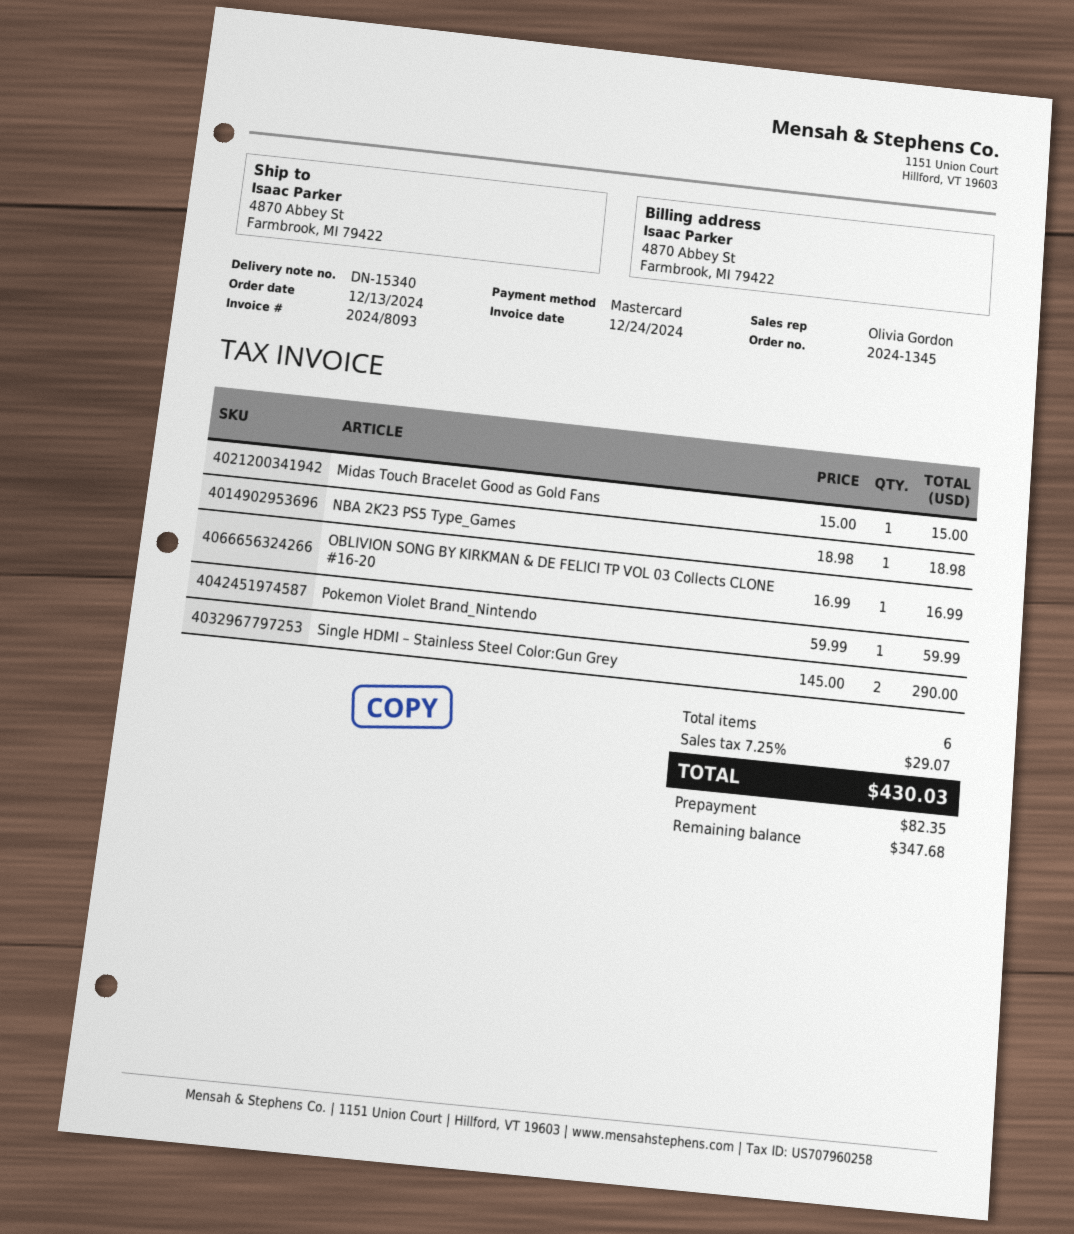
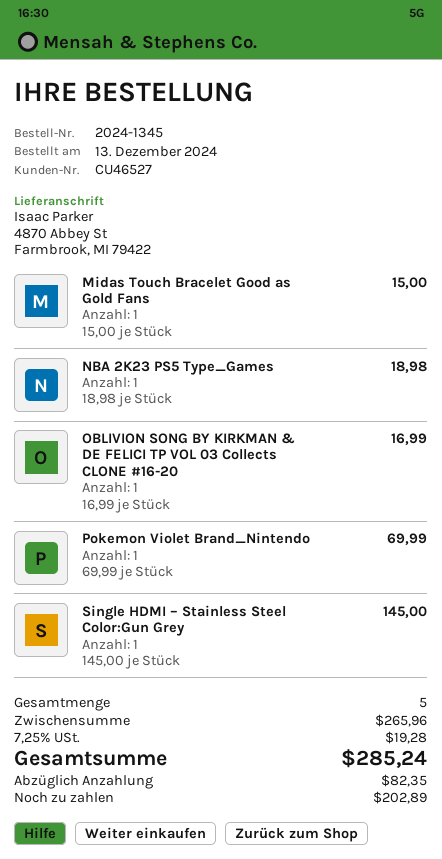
Pokemon Violet Brand_Nintendo: 1 x 59.99 = 59.99 -> 1 x 69.99 = 69.99
Single HDMI – Stainless Steel Color:Gun Grey: 2 x 145.00 = 290.00 -> 1 x 145.00 = 145.00
total quantity: 6 -> 5
tax: 7.25% = 29.07 -> 7.25% = 19.28
total: 430.03 -> 285.24
balance: 347.68 -> 202.89

